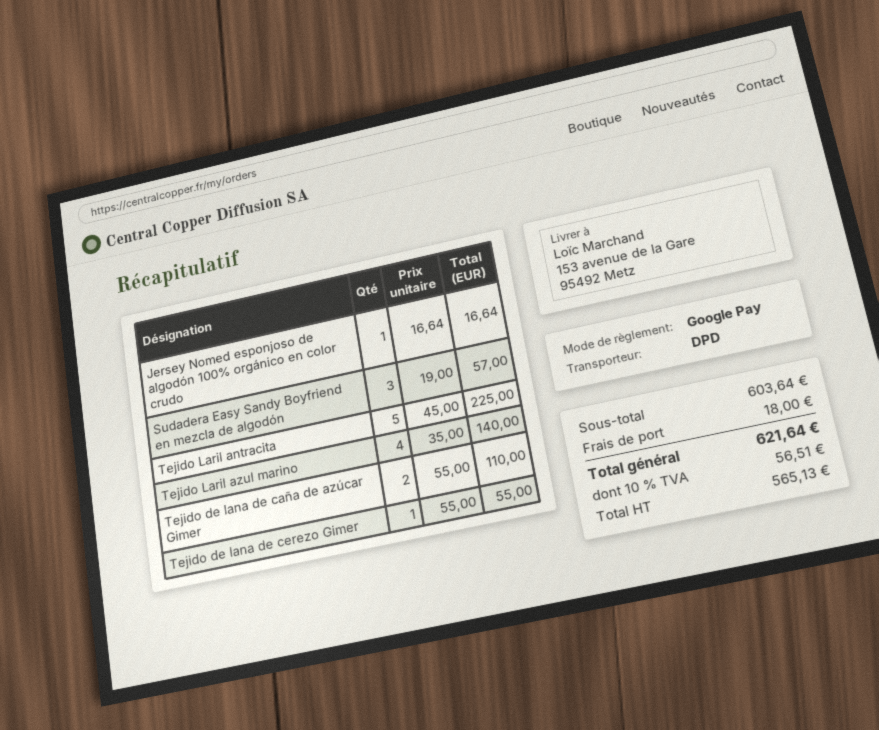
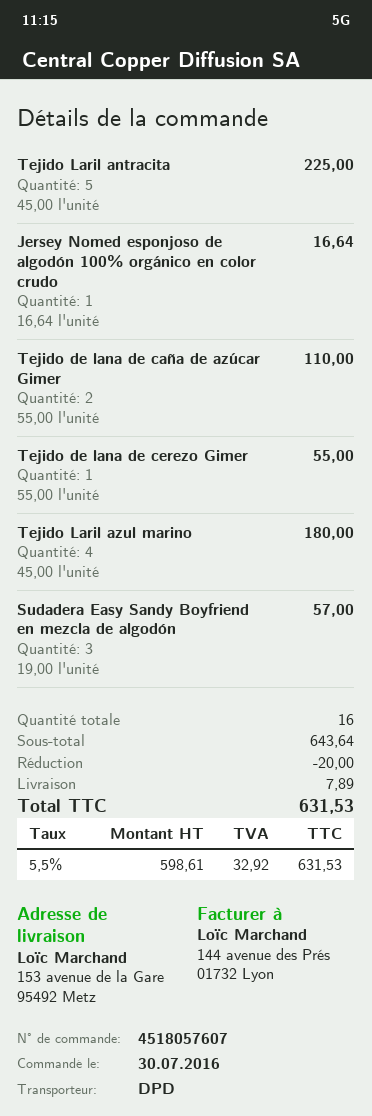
Tejido Laril azul marino: 4 x 35.00 = 140.00 -> 4 x 45.00 = 180.00
subtotal: 603.64 -> 643.64
discount: none -> 20.00
shipping: 18.00 -> 7.89
net: 565.13 -> 598.61
tax: 10% = 56.51 -> 5.5% = 32.92
total: 621.64 -> 631.53

